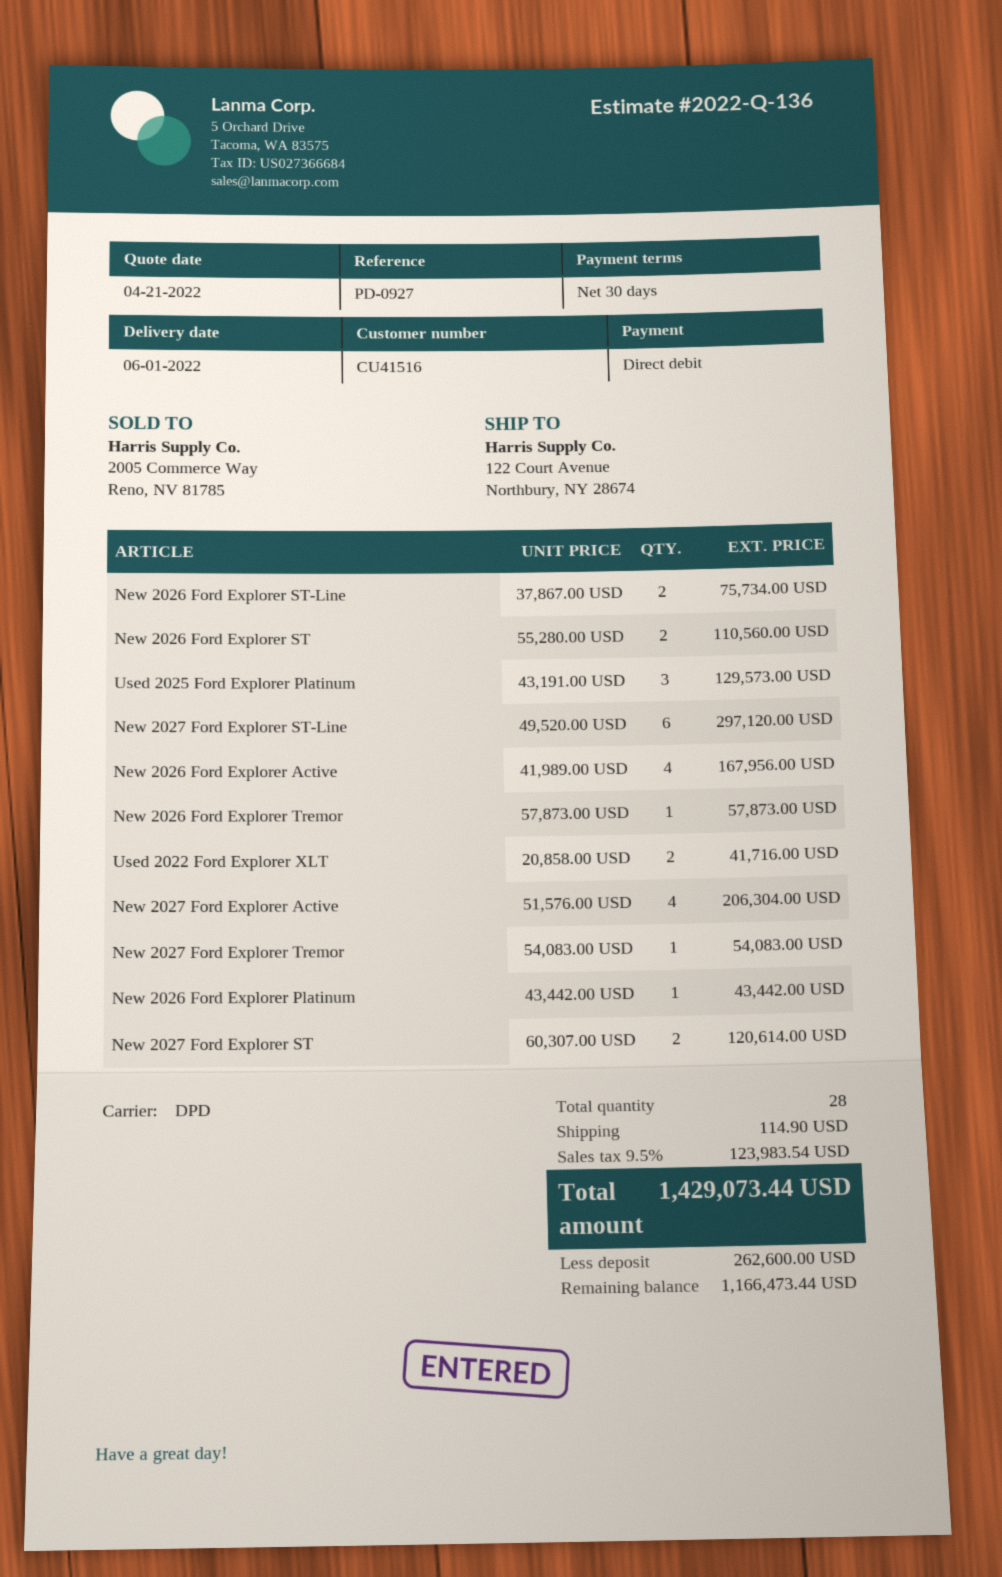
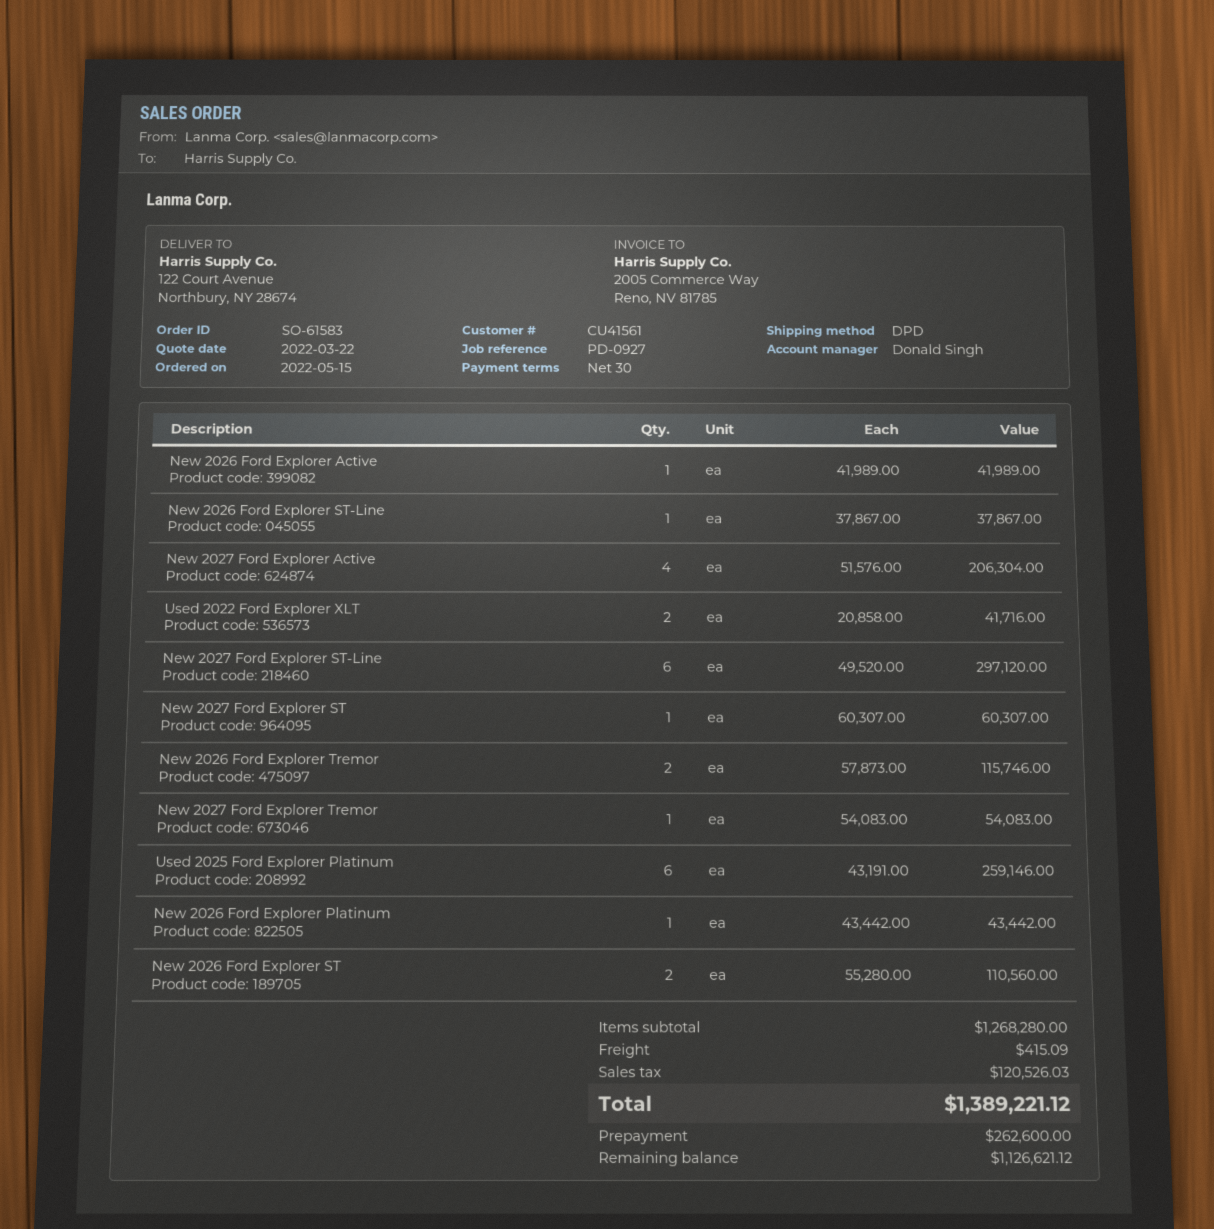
quote date: 2022-04-21 -> 2022-03-22
customer number: CU41516 -> CU41561
New 2026 Ford Explorer ST-Line: 2 x 37867.00 = 75734.00 -> 1 x 37867.00 = 37867.00
Used 2025 Ford Explorer Platinum: 3 x 43191.00 = 129573.00 -> 6 x 43191.00 = 259146.00
New 2026 Ford Explorer Active: 4 x 41989.00 = 167956.00 -> 1 x 41989.00 = 41989.00
New 2026 Ford Explorer Tremor: 1 x 57873.00 = 57873.00 -> 2 x 57873.00 = 115746.00
New 2027 Ford Explorer ST: 2 x 60307.00 = 120614.00 -> 1 x 60307.00 = 60307.00
shipping: 114.90 -> 415.09
tax: 123983.54 -> 120526.03
total: 1429073.44 -> 1389221.12
balance: 1166473.44 -> 1126621.12

